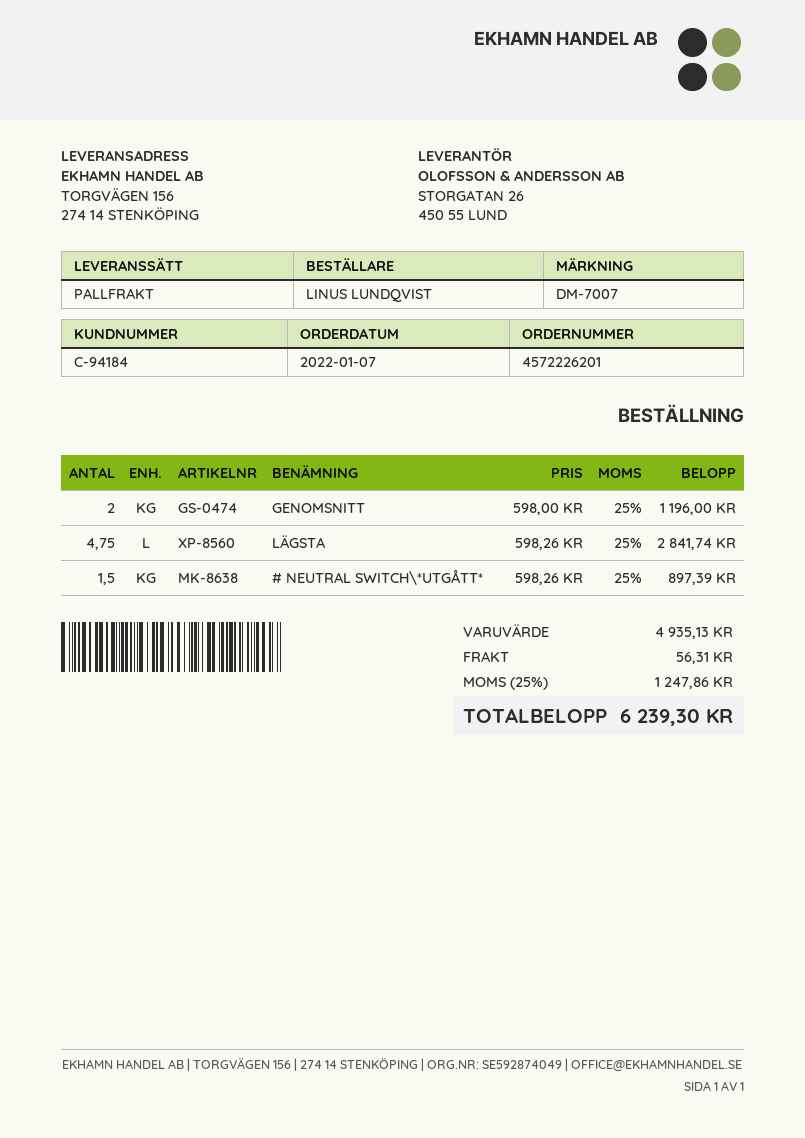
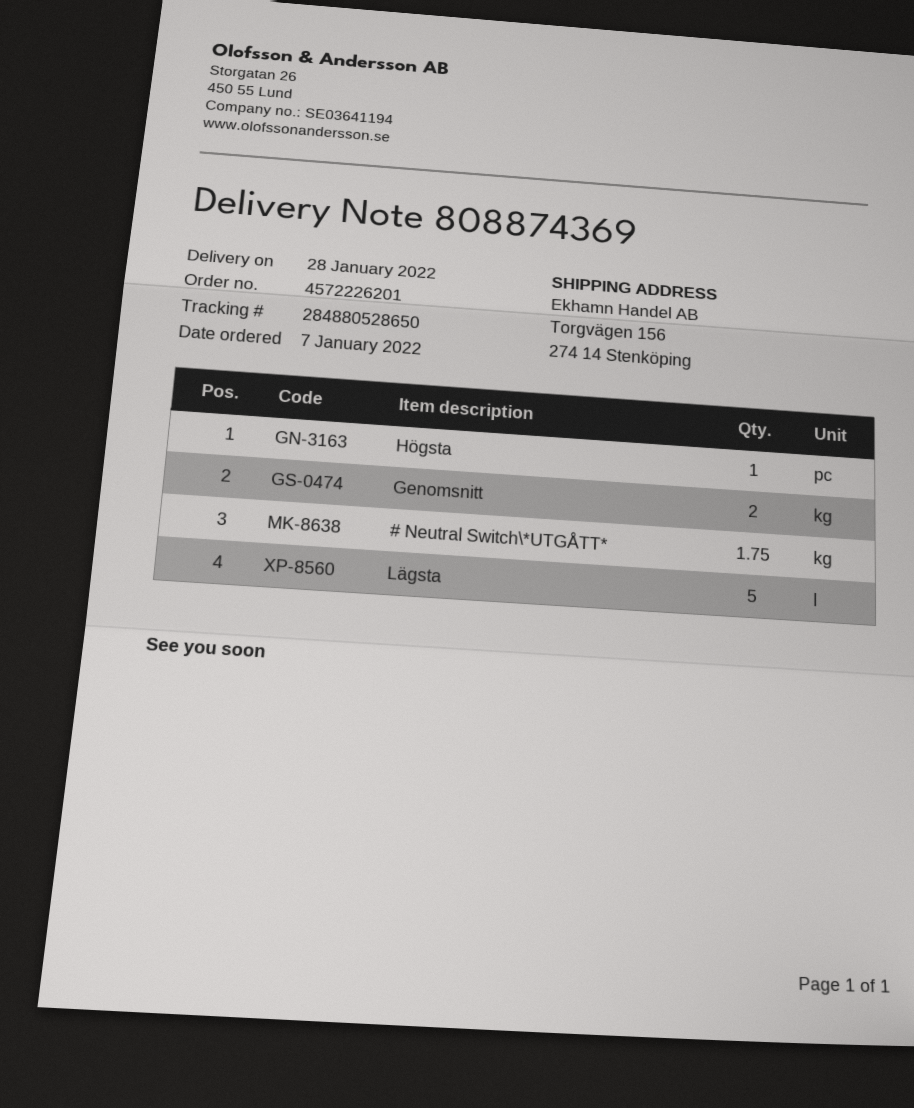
LÄGSTA: 4.75 -> 5
# NEUTRAL SWITCH\*UTGÅTT*: 1.5 -> 1.75
Högsta: none -> 1

